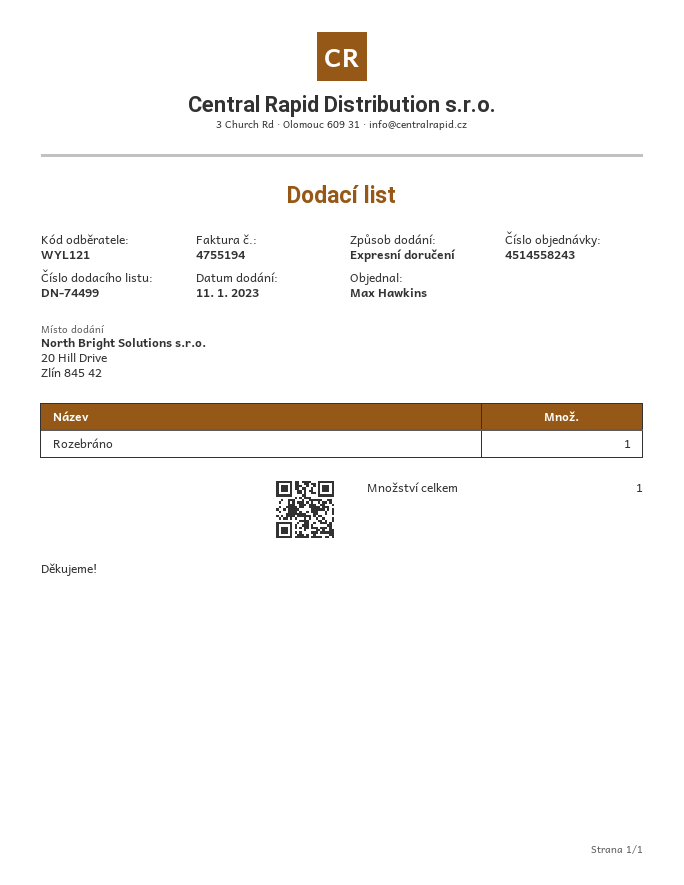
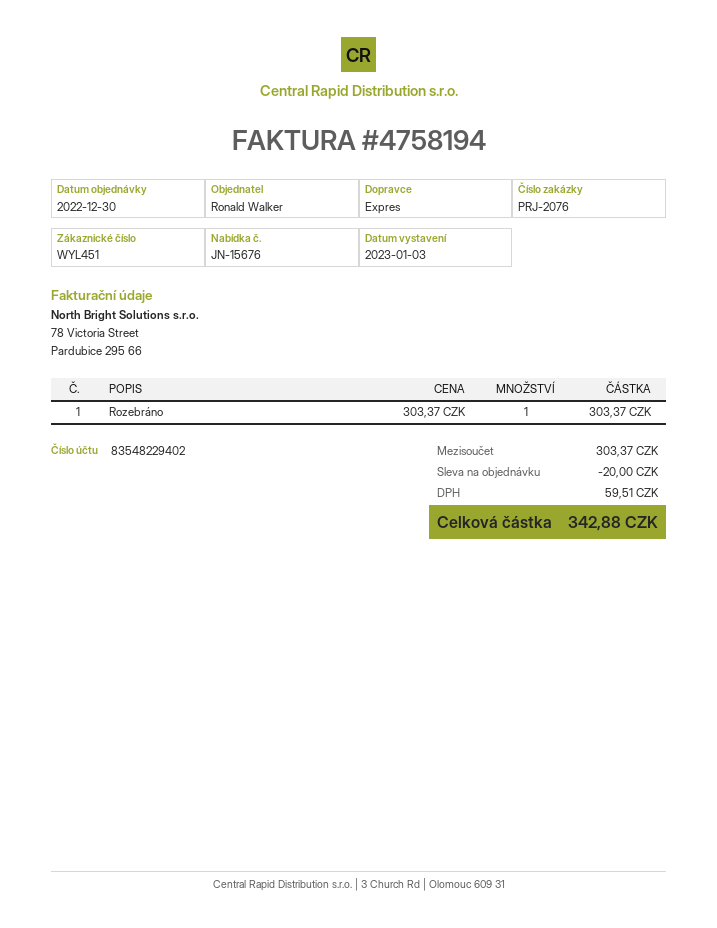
invoice number: 4755194 -> 4758194
customer number: WYL121 -> WYL451
ordered by: Max Hawkins -> Ronald Walker

